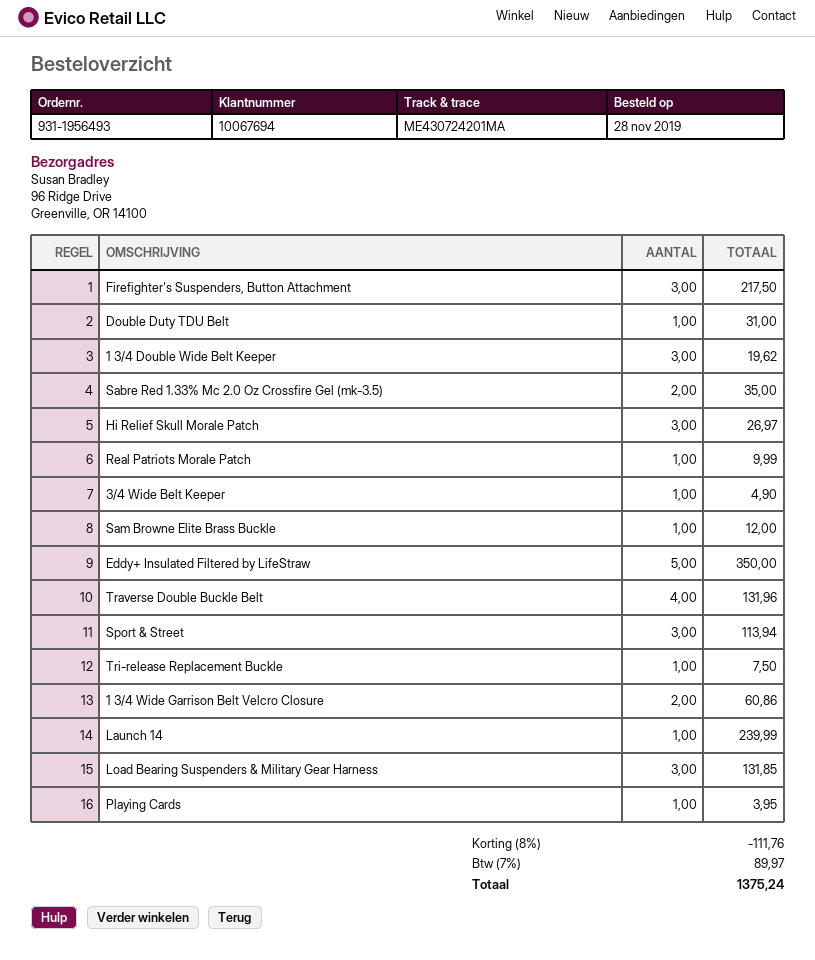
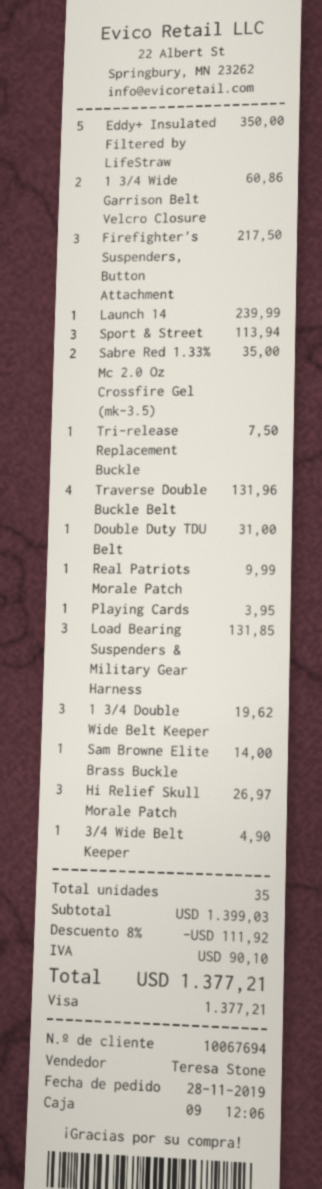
Sam Browne Elite Brass Buckle: 1 for 12.00 -> 1 for 14.00
discount: 8% = 111.76 -> 8% = 111.92
tax: 89.97 -> 90.10
total: 1375.24 -> 1377.21

